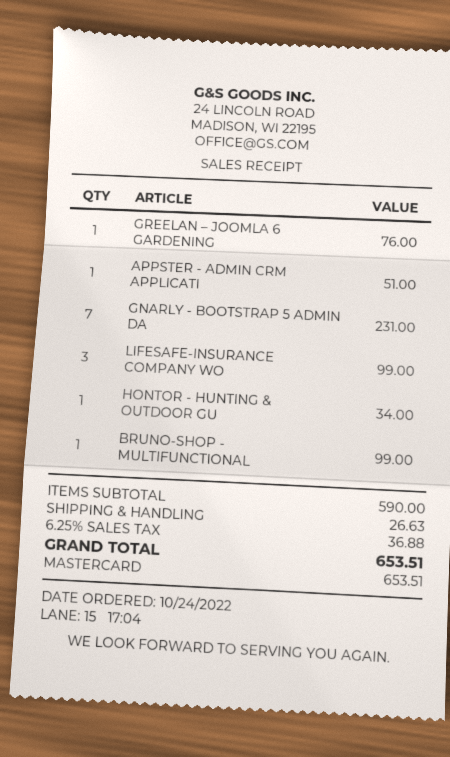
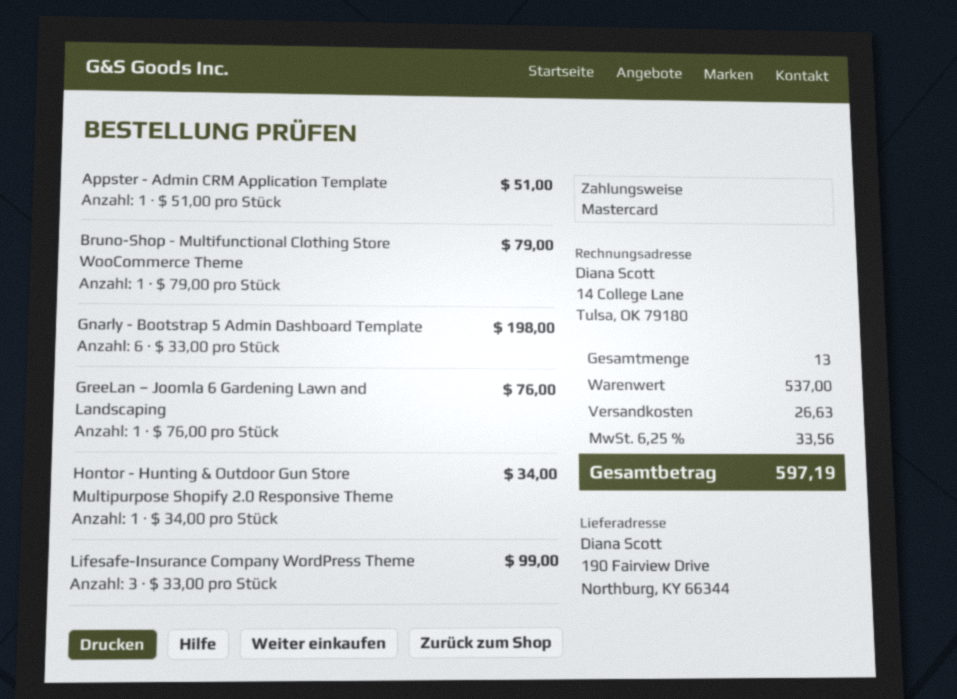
GNARLY - BOOTSTRAP 5 ADMIN DA: 7 for 231.00 -> 6 for 198.00
BRUNO-SHOP - MULTIFUNCTIONAL: 1 for 99.00 -> 1 for 79.00
subtotal: 590.00 -> 537.00
tax: 6.25% = 36.88 -> 6.25% = 33.56
total: 653.51 -> 597.19

